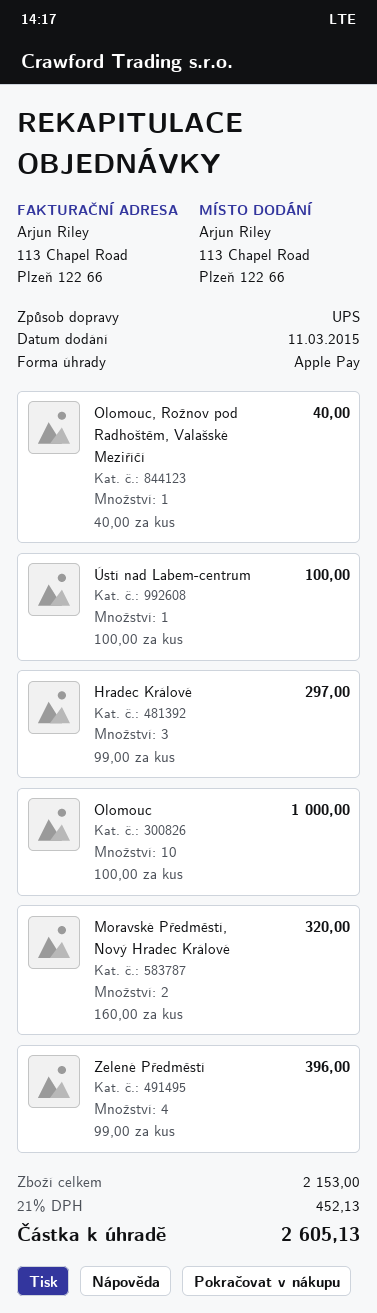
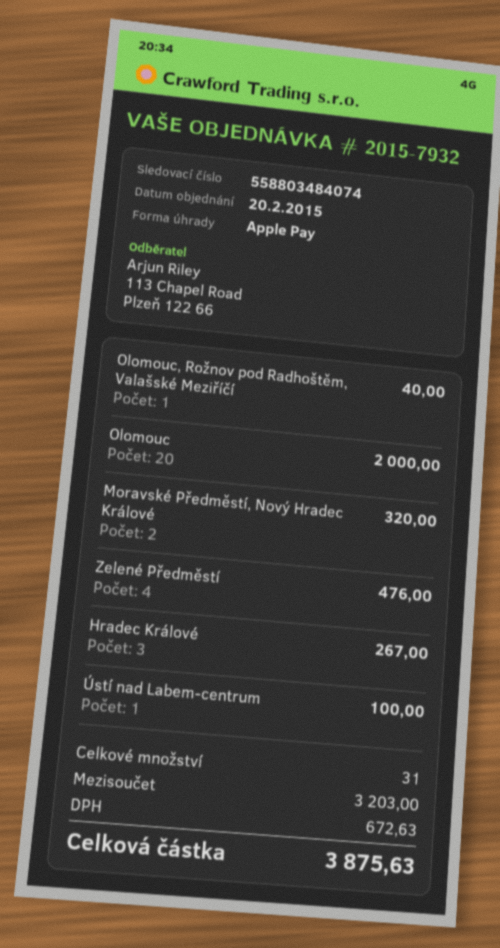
Hradec Králové: 3 for 297.00 -> 3 for 267.00
Olomouc: 10 for 1000.00 -> 20 for 2000.00
Zelené Předměstí: 4 for 396.00 -> 4 for 476.00
subtotal: 2153.00 -> 3203.00
tax: 452.13 -> 672.63
total: 2605.13 -> 3875.63

